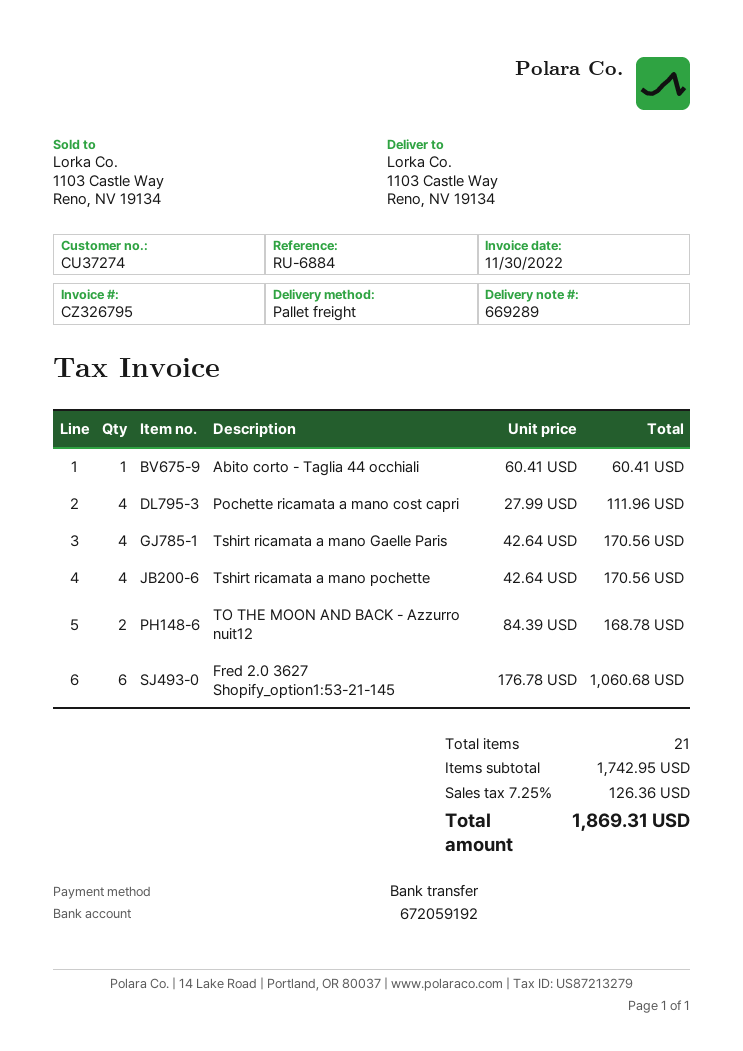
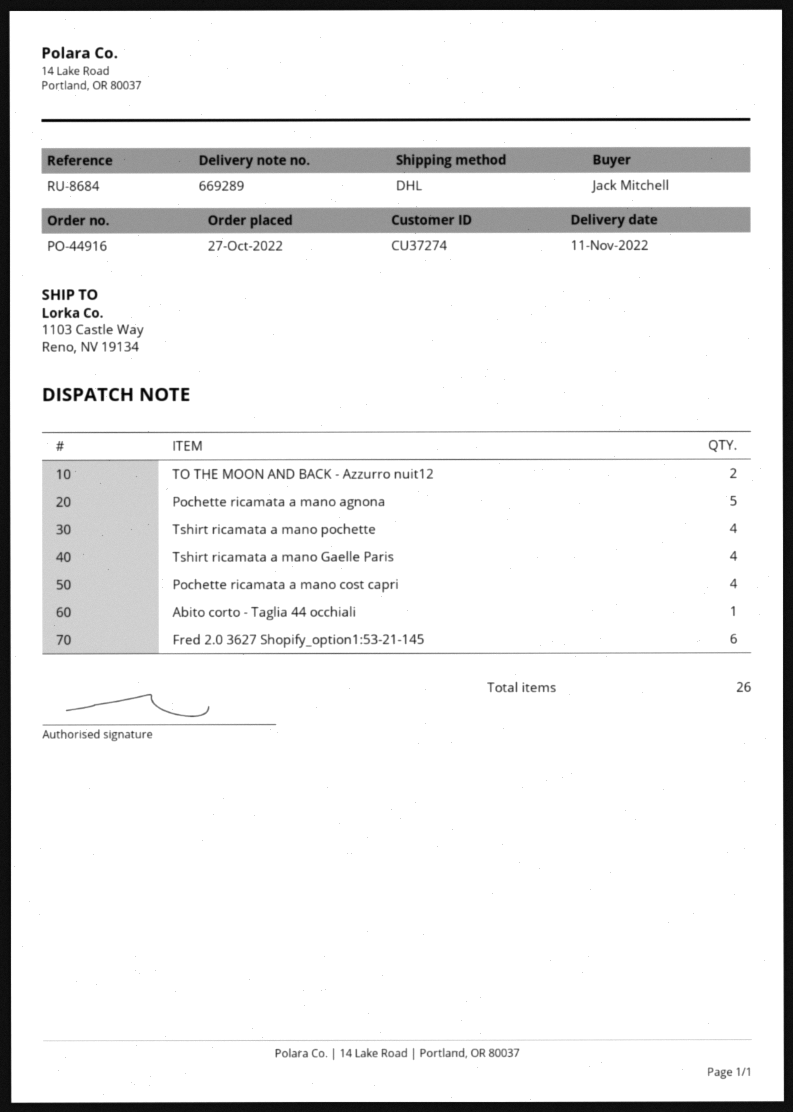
reference: RU-6884 -> RU-8684
shipping method: pallet freight -> DHL
Pochette ricamata a mano agnona: none -> 5
total quantity: 21 -> 26

